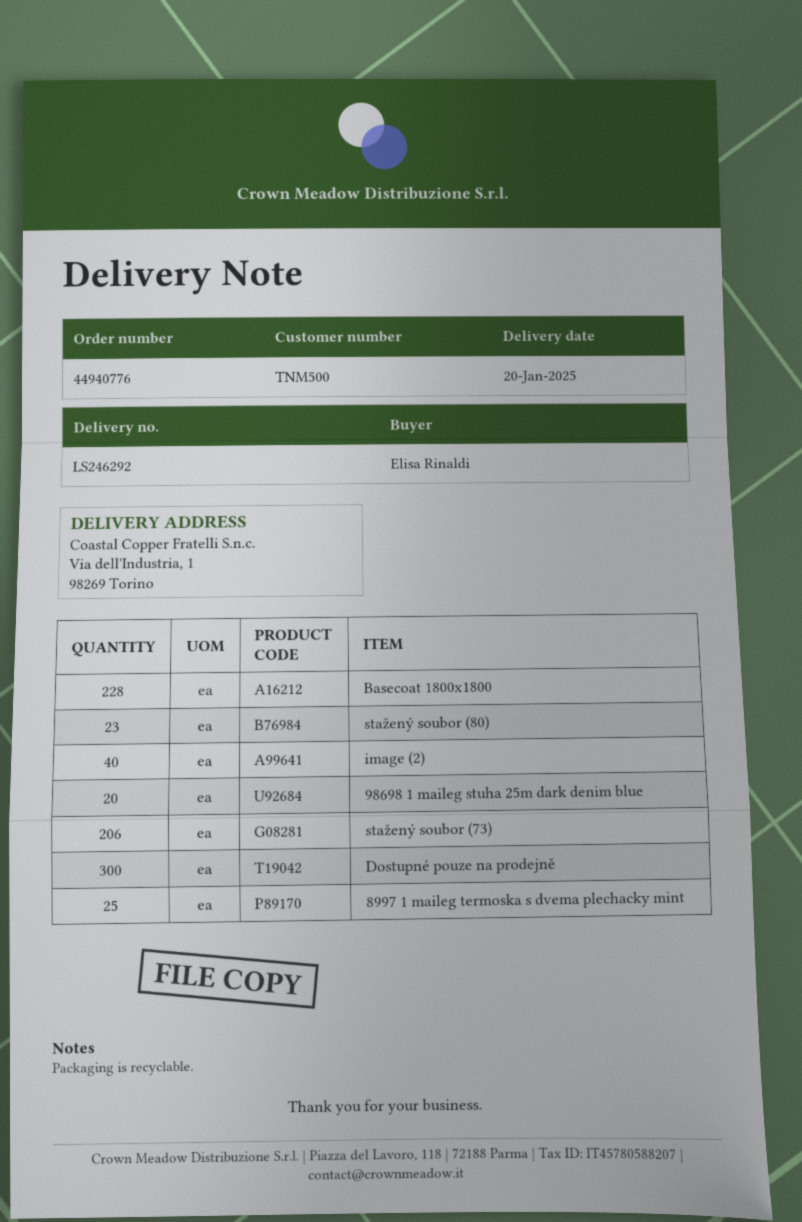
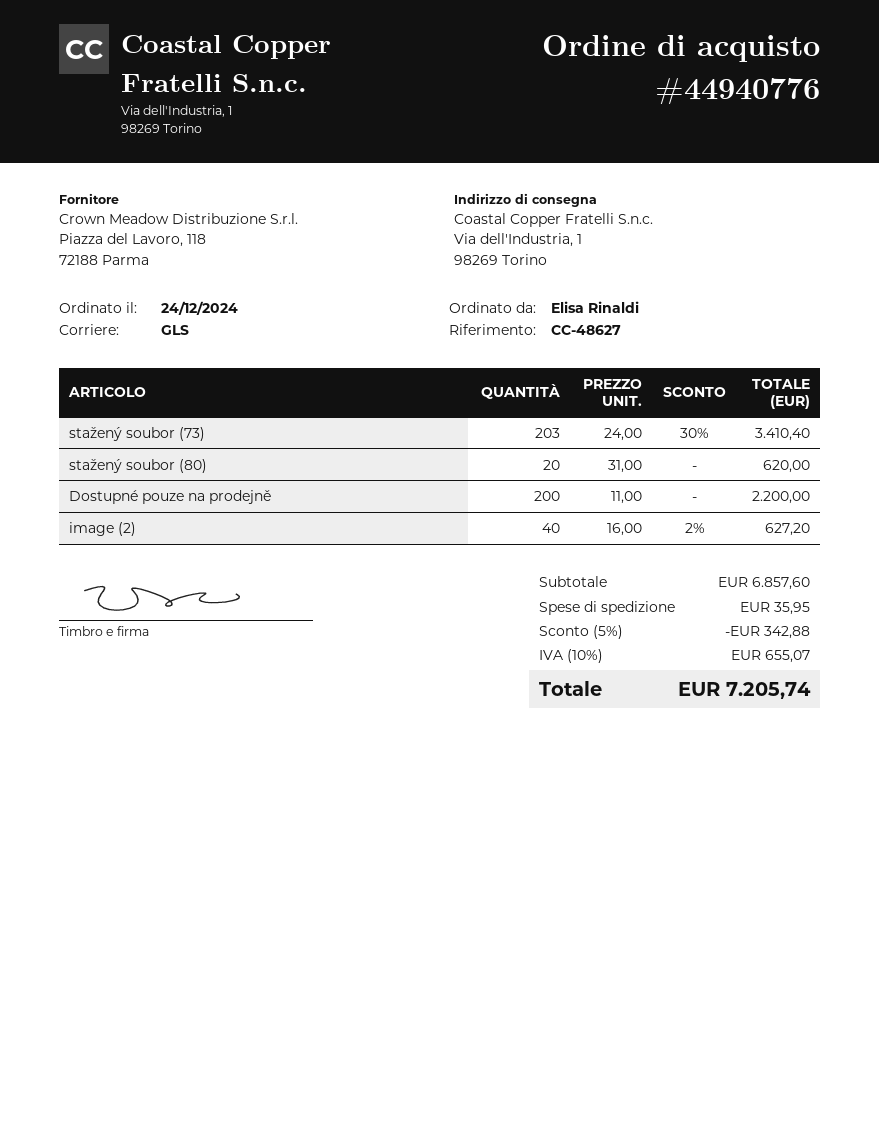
Basecoat 1800x1800: 228 -> none
stažený soubor (80): 23 -> 20
98698 1 maileg stuha 25m dark denim blue: 20 -> none
stažený soubor (73): 206 -> 203
Dostupné pouze na prodejně: 300 -> 200
8997 1 maileg termoska s dvema plechacky mint: 25 -> none

